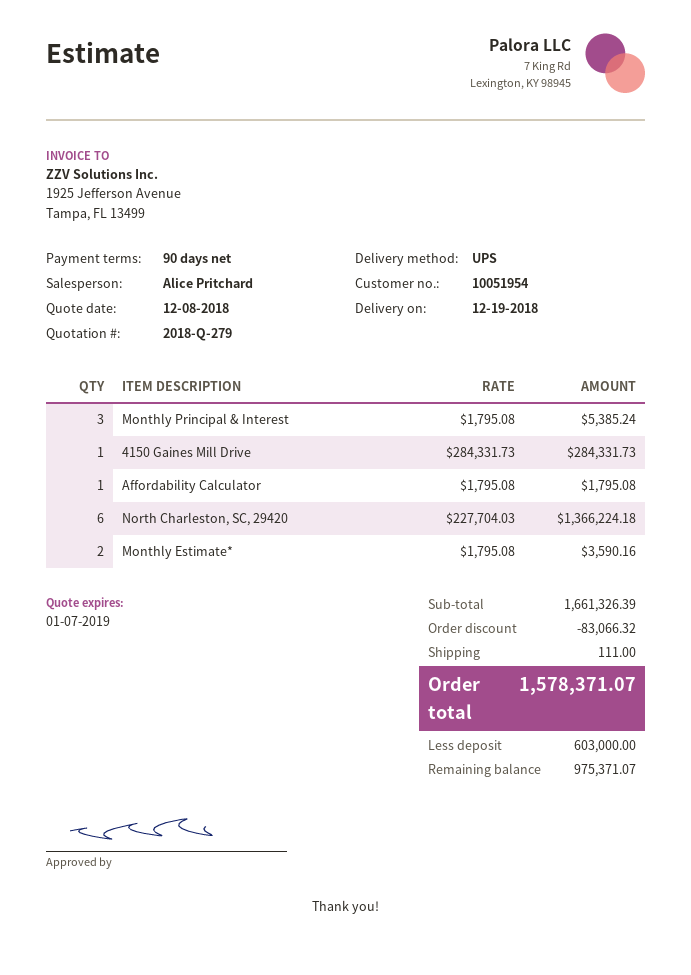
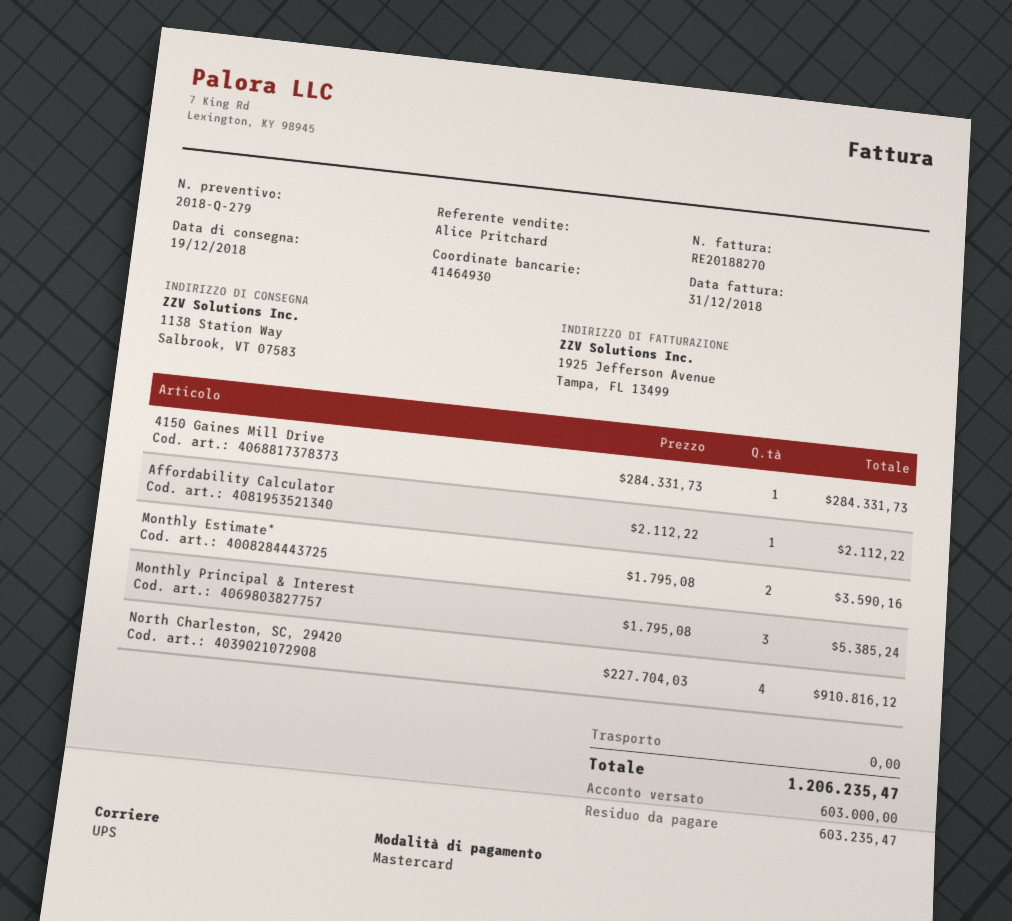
Affordability Calculator: 1 x 1795.08 = 1795.08 -> 1 x 2112.22 = 2112.22
North Charleston, SC, 29420: 6 x 227704.03 = 1366224.18 -> 4 x 227704.03 = 910816.12
discount: 83066.32 -> none
shipping: 111.00 -> 0.00
total: 1578371.07 -> 1206235.47
balance: 975371.07 -> 603235.47

